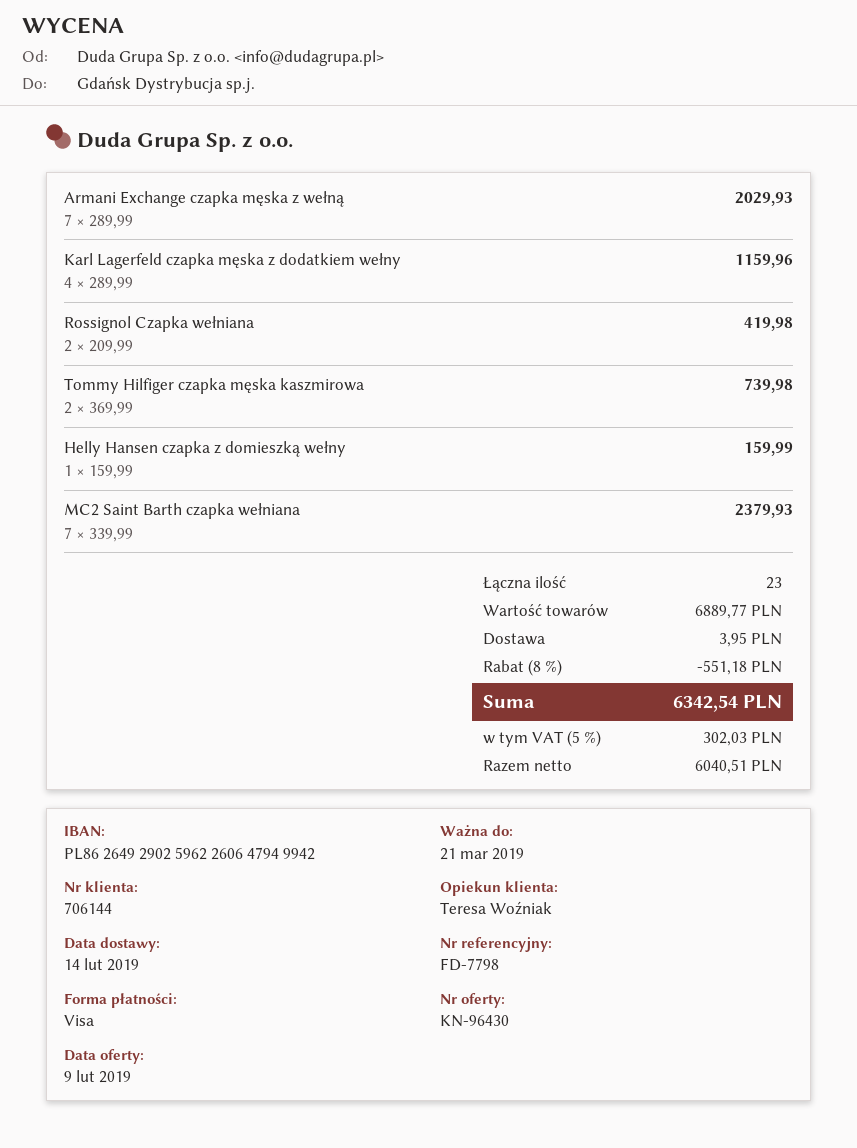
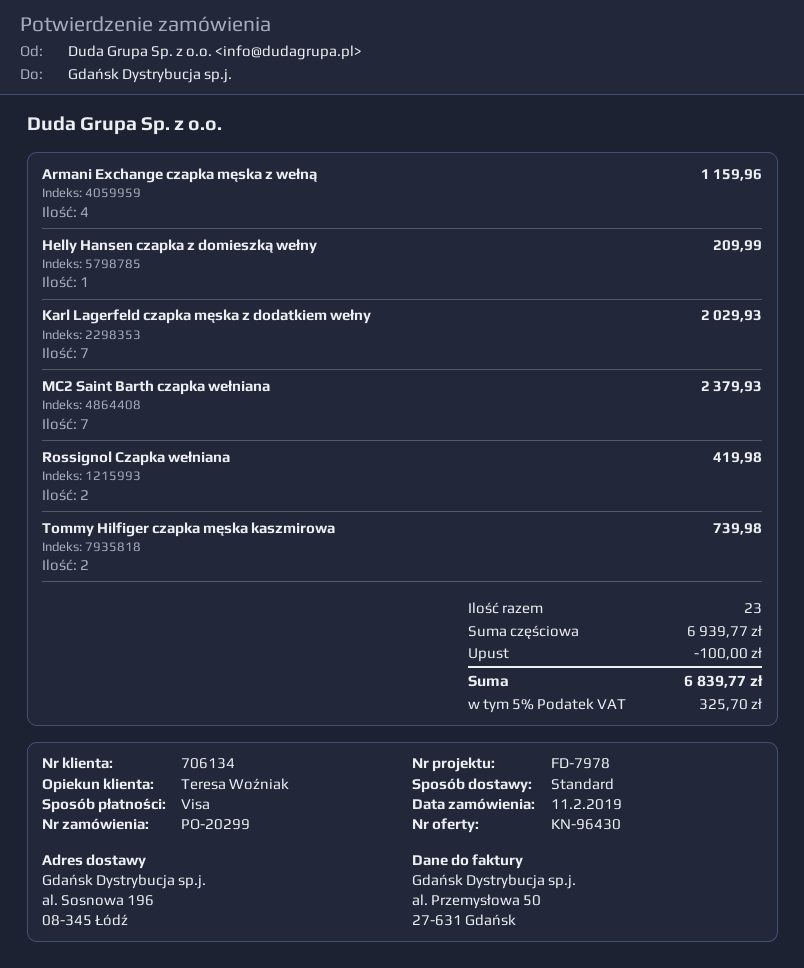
customer number: 706144 -> 706134
reference: FD-7798 -> FD-7978
Armani Exchange czapka męska z wełną: 7 for 2029.93 -> 4 for 1159.96
Karl Lagerfeld czapka męska z dodatkiem wełny: 4 for 1159.96 -> 7 for 2029.93
Helly Hansen czapka z domieszką wełny: 1 for 159.99 -> 1 for 209.99
subtotal: 6889.77 -> 6939.77
discount: 551.18 -> 100.00
shipping: 3.95 -> none
tax: 5% = 302.03 -> 5% = 325.70
total: 6342.54 -> 6839.77

